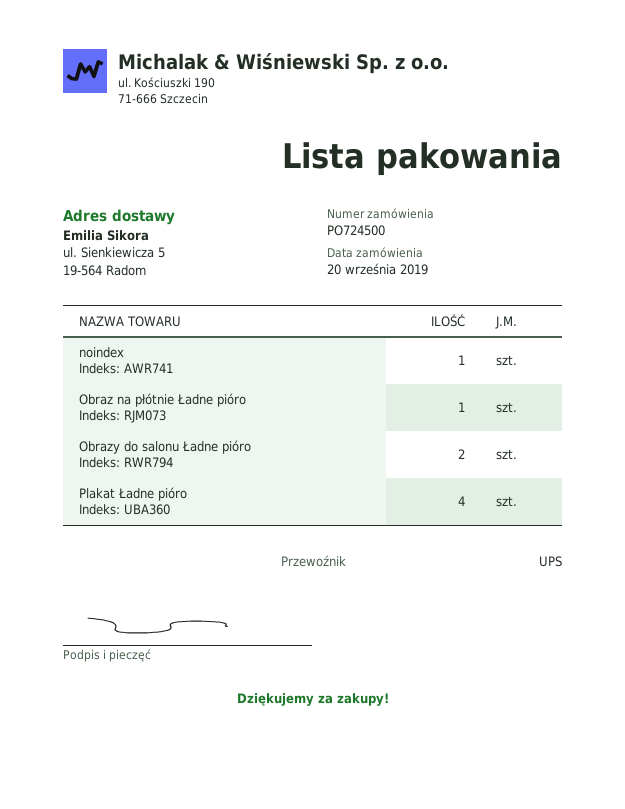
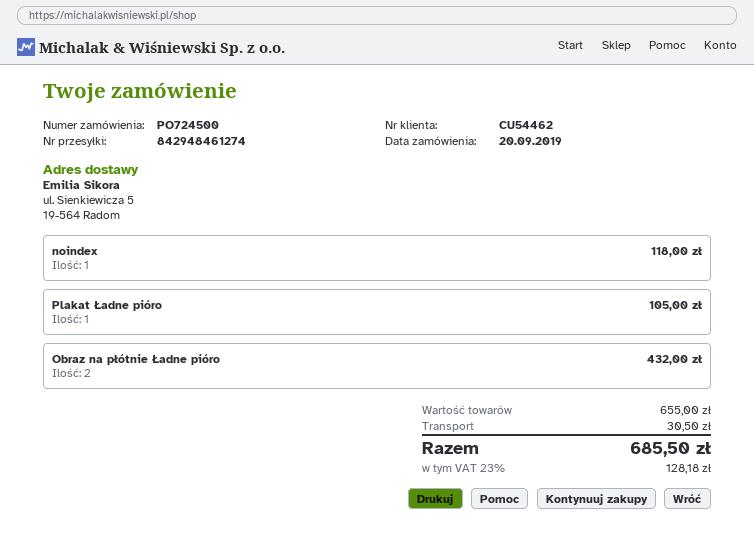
Obraz na płótnie Ładne pióro: 1 -> 2
Obrazy do salonu Ładne pióro: 2 -> none
Plakat Ładne pióro: 4 -> 1

